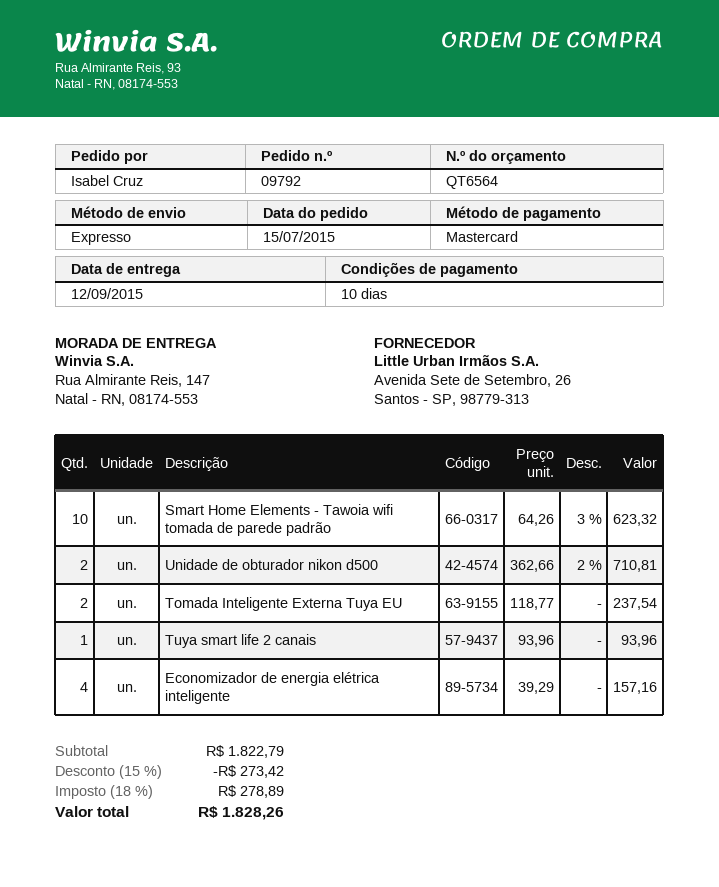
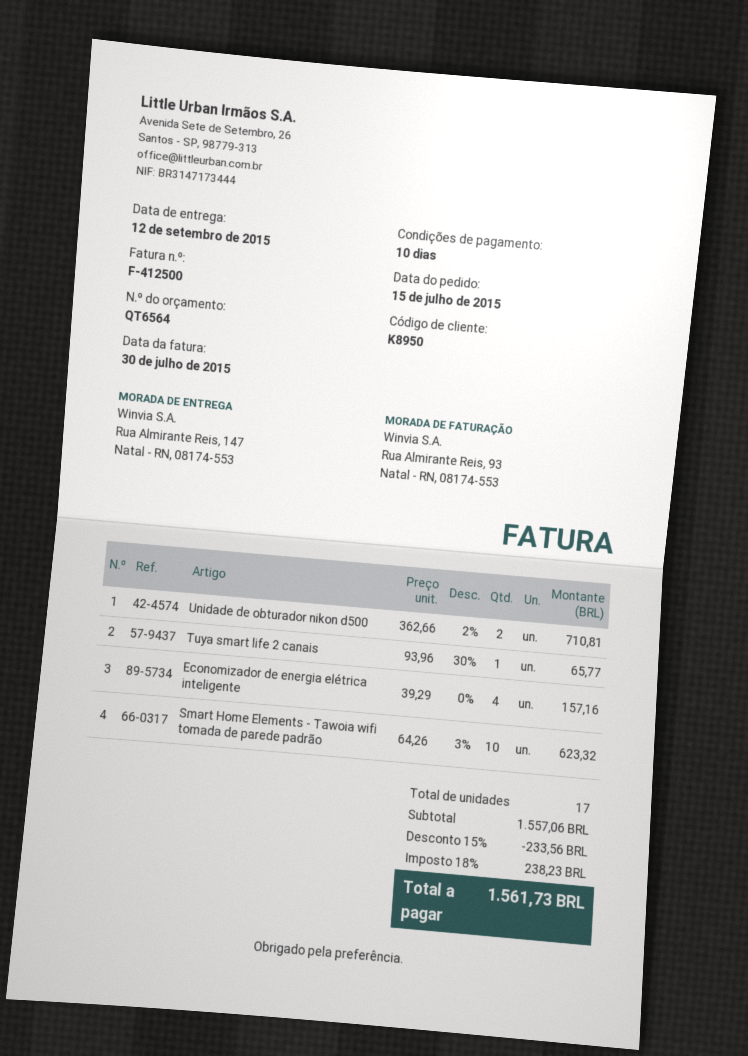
Tomada Inteligente Externa Tuya EU: 2 x 118.77 = 237.54 -> none
Tuya smart life 2 canais: 1 x 93.96 = 93.96 -> 1 x 93.96 - 30% = 65.77
subtotal: 1822.79 -> 1557.06
discount: 15% = 273.42 -> 15% = 233.56
tax: 18% = 278.89 -> 18% = 238.23
total: 1828.26 -> 1561.73

